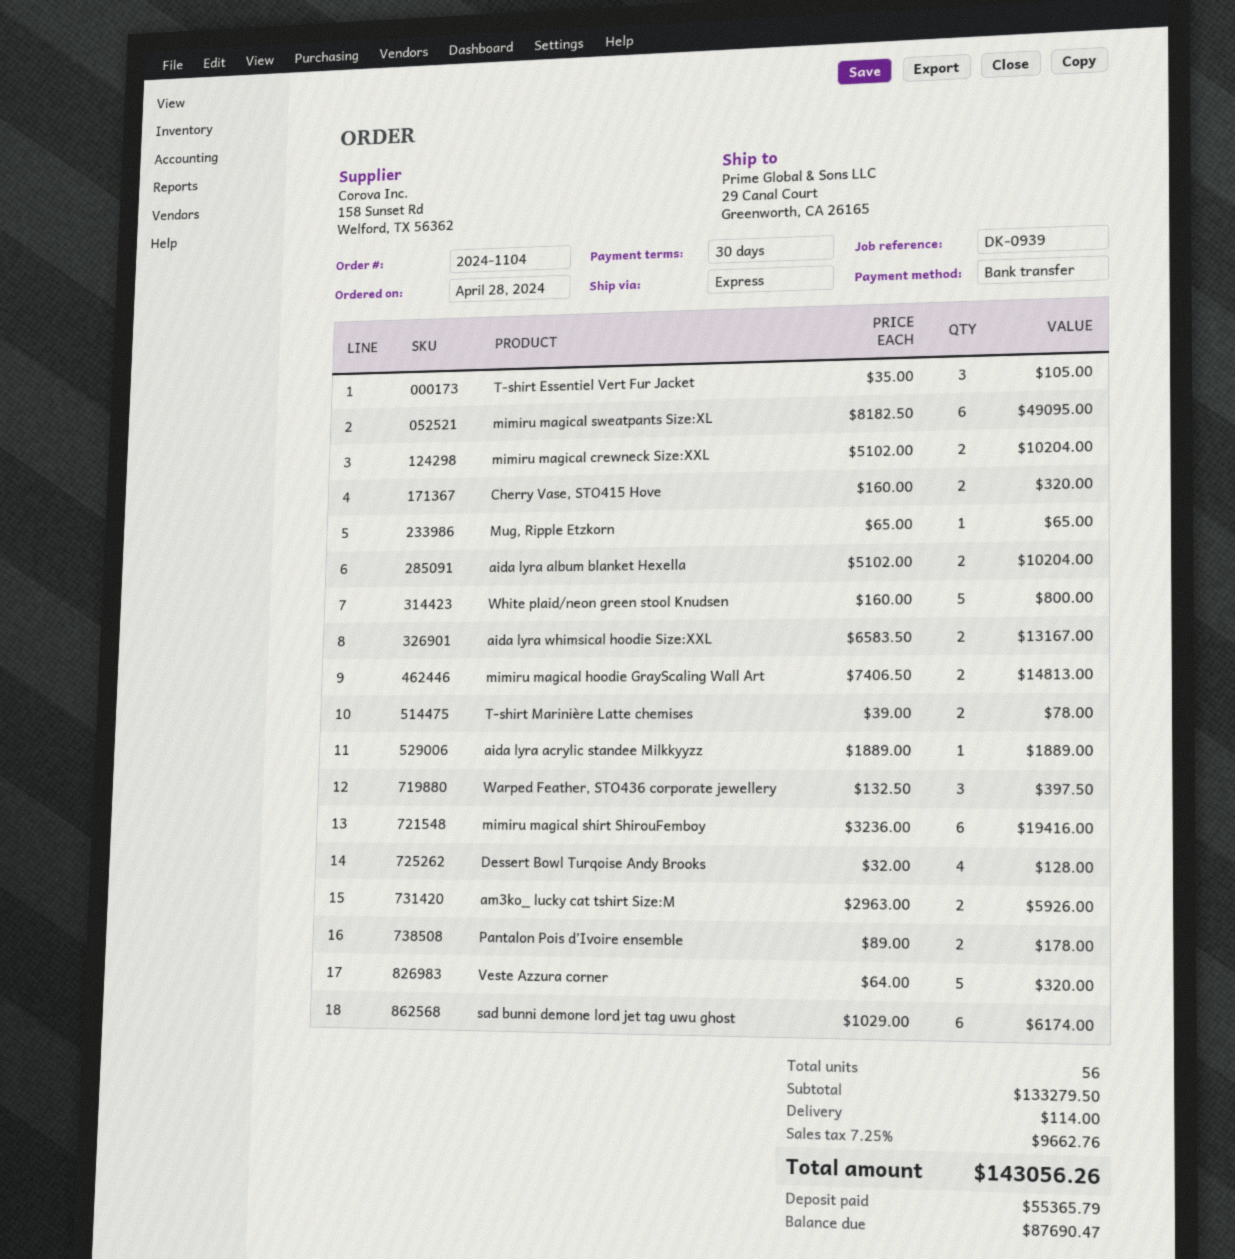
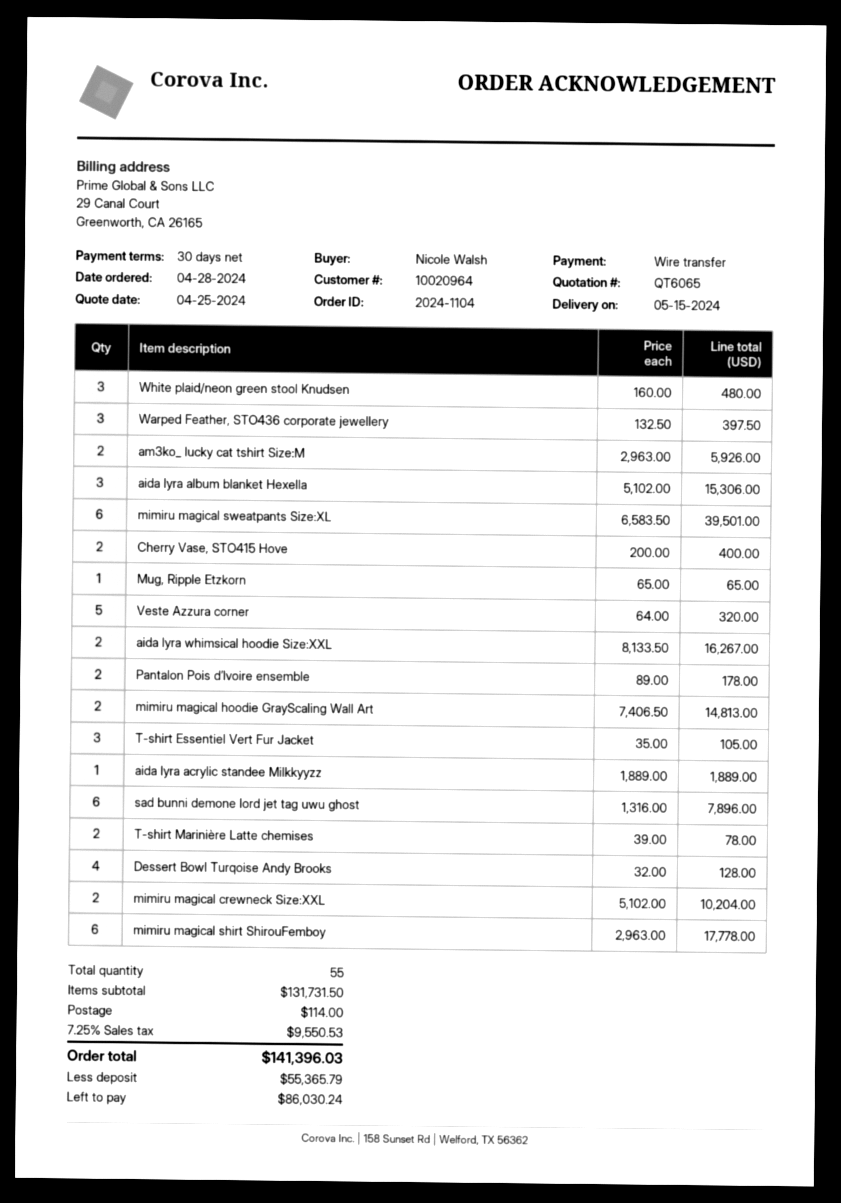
mimiru magical sweatpants Size:XL: 6 x 8182.50 = 49095.00 -> 6 x 6583.50 = 39501.00
Cherry Vase, STO415 Hove: 2 x 160.00 = 320.00 -> 2 x 200.00 = 400.00
aida lyra album blanket Hexella: 2 x 5102.00 = 10204.00 -> 3 x 5102.00 = 15306.00
White plaid/neon green stool Knudsen: 5 x 160.00 = 800.00 -> 3 x 160.00 = 480.00
aida lyra whimsical hoodie Size:XXL: 2 x 6583.50 = 13167.00 -> 2 x 8133.50 = 16267.00
mimiru magical shirt ShirouFemboy: 6 x 3236.00 = 19416.00 -> 6 x 2963.00 = 17778.00
sad bunni demone lord jet tag uwu ghost: 6 x 1029.00 = 6174.00 -> 6 x 1316.00 = 7896.00
total quantity: 56 -> 55
subtotal: 133279.50 -> 131731.50
tax: 7.25% = 9662.76 -> 7.25% = 9550.53
total: 143056.26 -> 141396.03
balance: 87690.47 -> 86030.24

